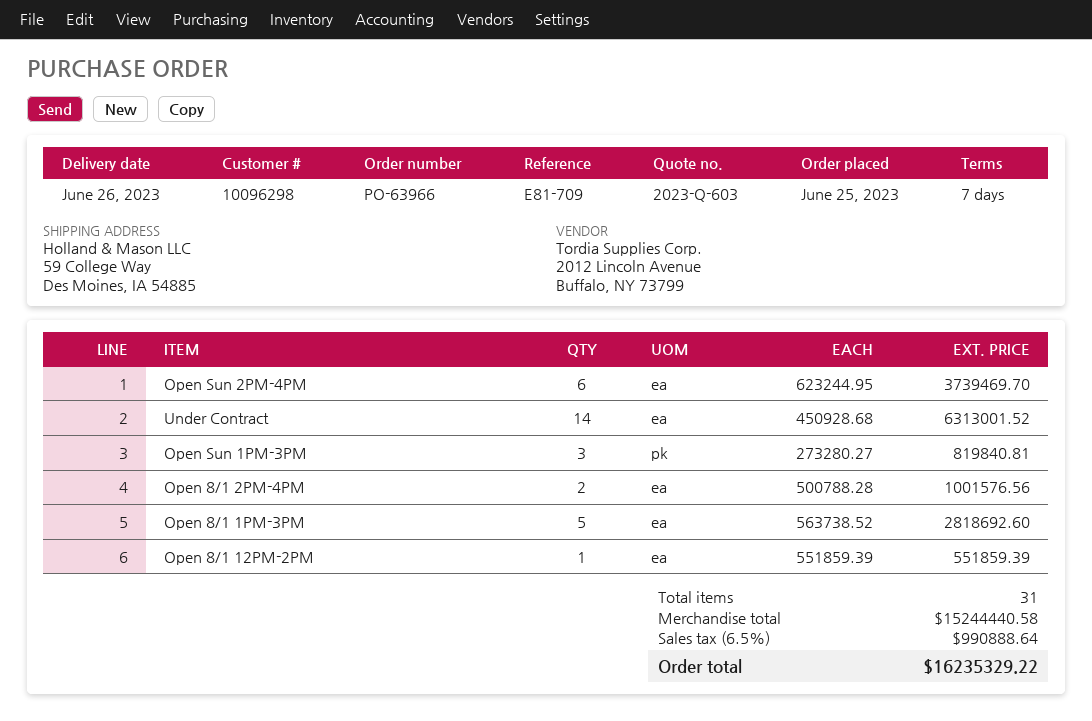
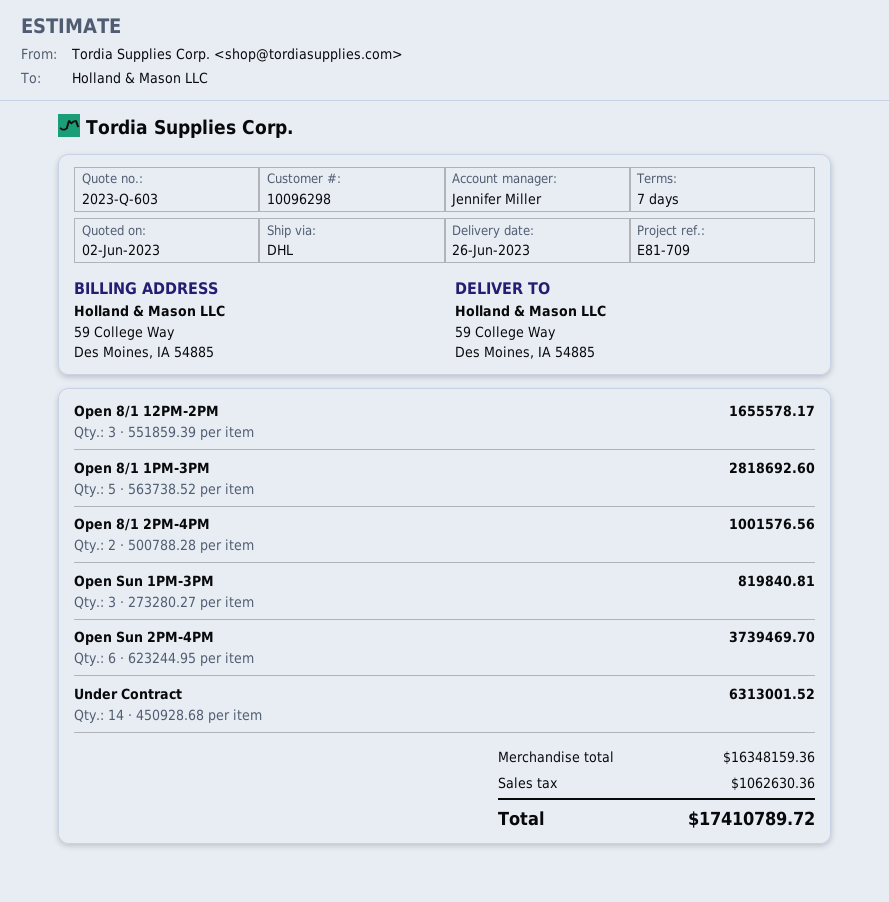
Open 8/1 12PM-2PM: 1 x 551859.39 = 551859.39 -> 3 x 551859.39 = 1655578.17
subtotal: 15244440.58 -> 16348159.36
tax: 990888.64 -> 1062630.36
total: 16235329.22 -> 17410789.72

